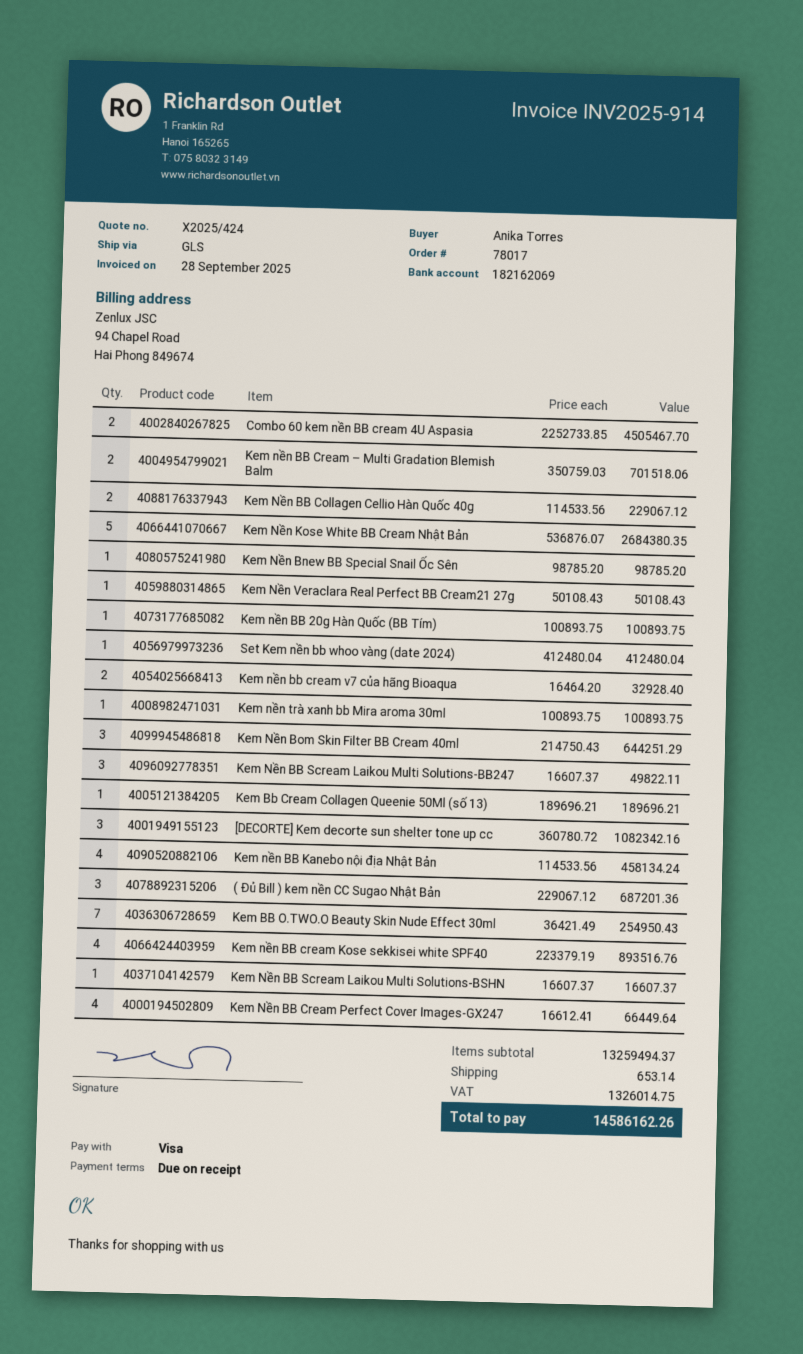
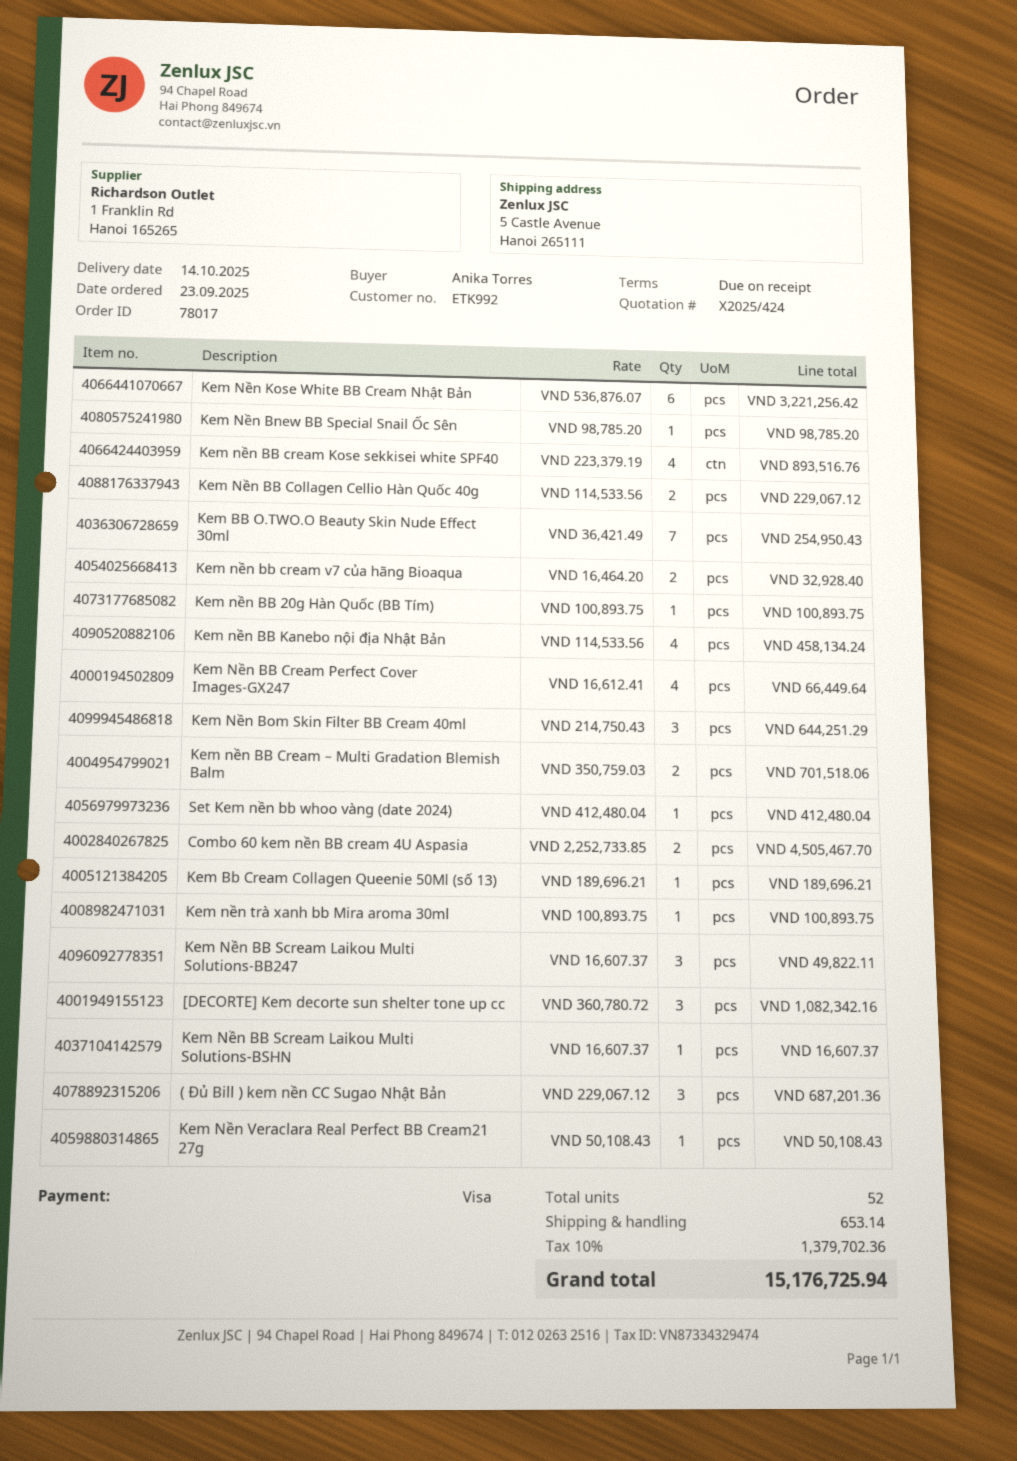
Kem Nền Kose White BB Cream Nhật Bản: 5 x 536876.07 = 2684380.35 -> 6 x 536876.07 = 3221256.42
tax: 1326014.75 -> 1379702.36
total: 14586162.26 -> 15176725.94

